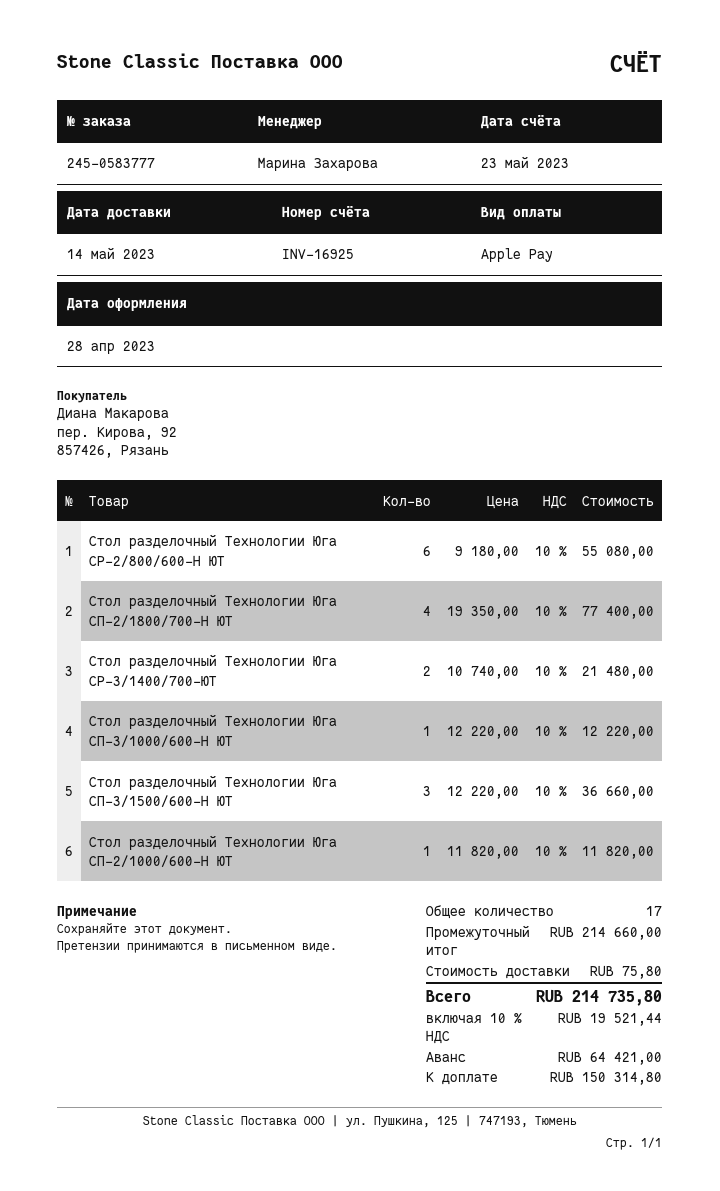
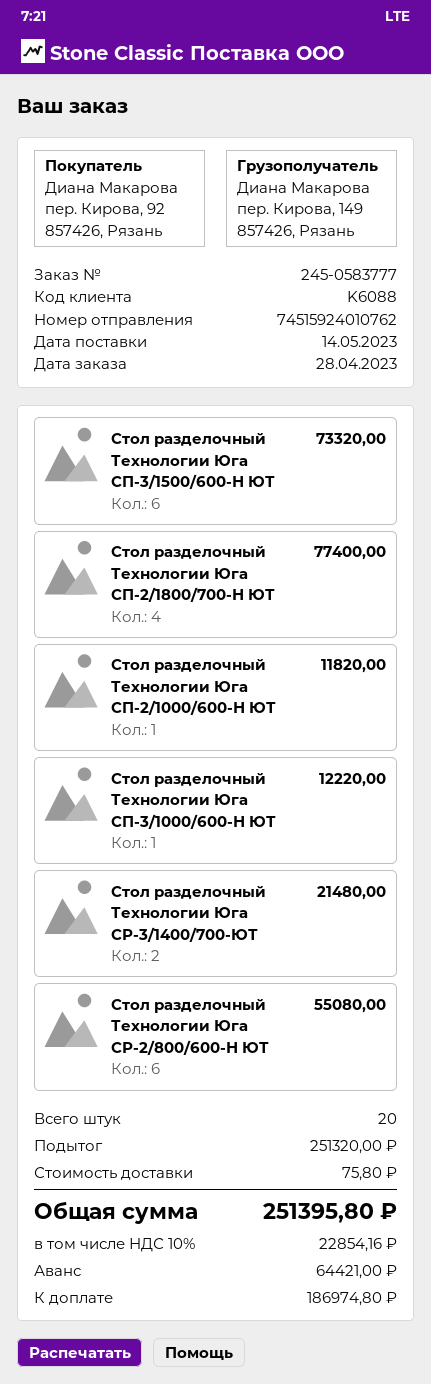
Стол разделочный Технологии Юга СП-3/1500/600-Н ЮТ: 3 for 36660.00 -> 6 for 73320.00
total quantity: 17 -> 20
subtotal: 214660.00 -> 251320.00
tax: 10% = 19521.44 -> 10% = 22854.16
total: 214735.80 -> 251395.80
balance: 150314.80 -> 186974.80

